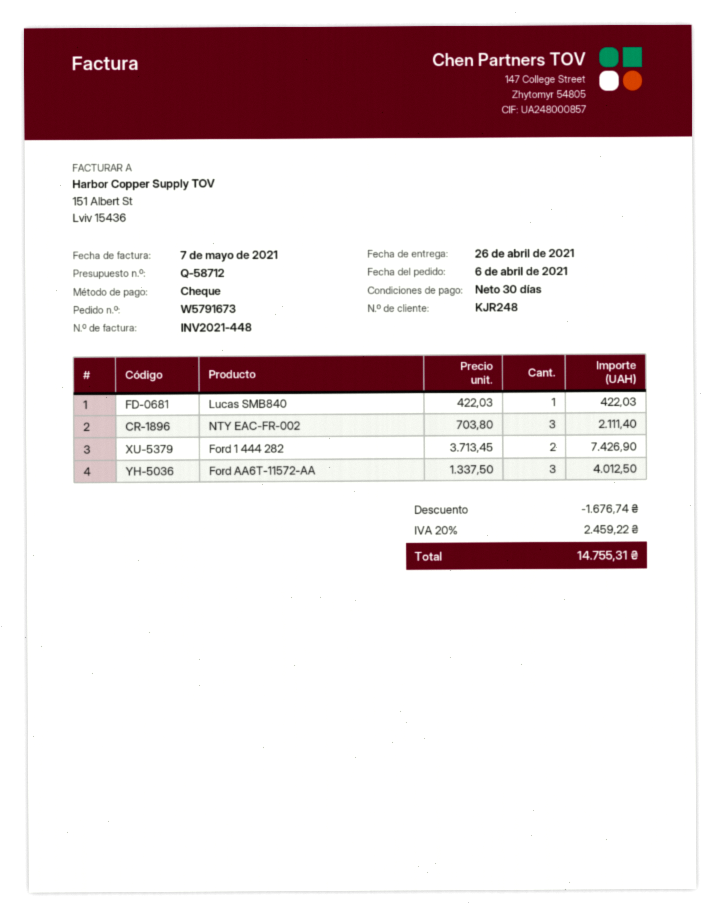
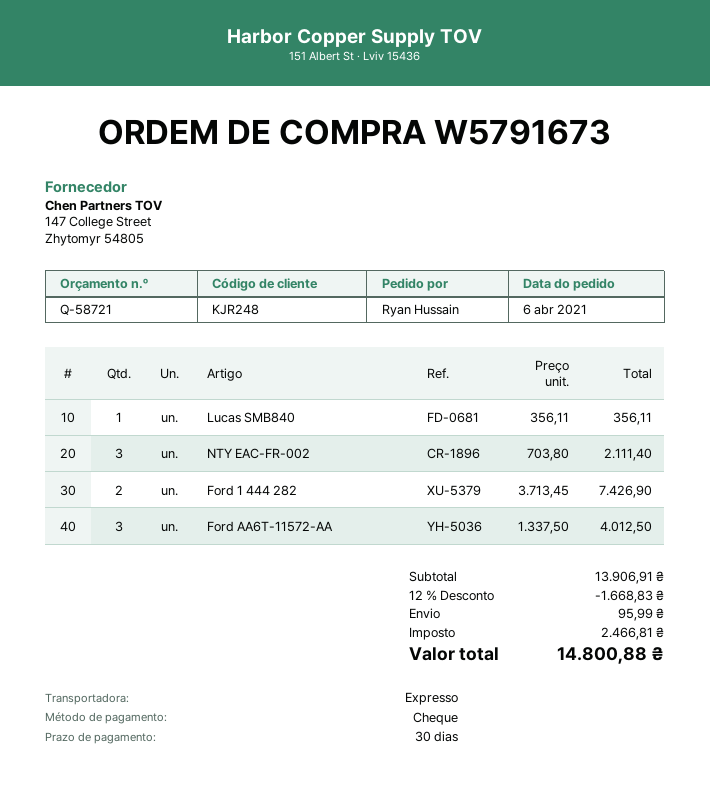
quote number: Q-58712 -> Q-58721
Lucas SMB840: 1 x 422.03 = 422.03 -> 1 x 356.11 = 356.11
discount: 1676.74 -> 1668.83
shipping: none -> 95.99
tax: 2459.22 -> 2466.81
total: 14755.31 -> 14800.88

